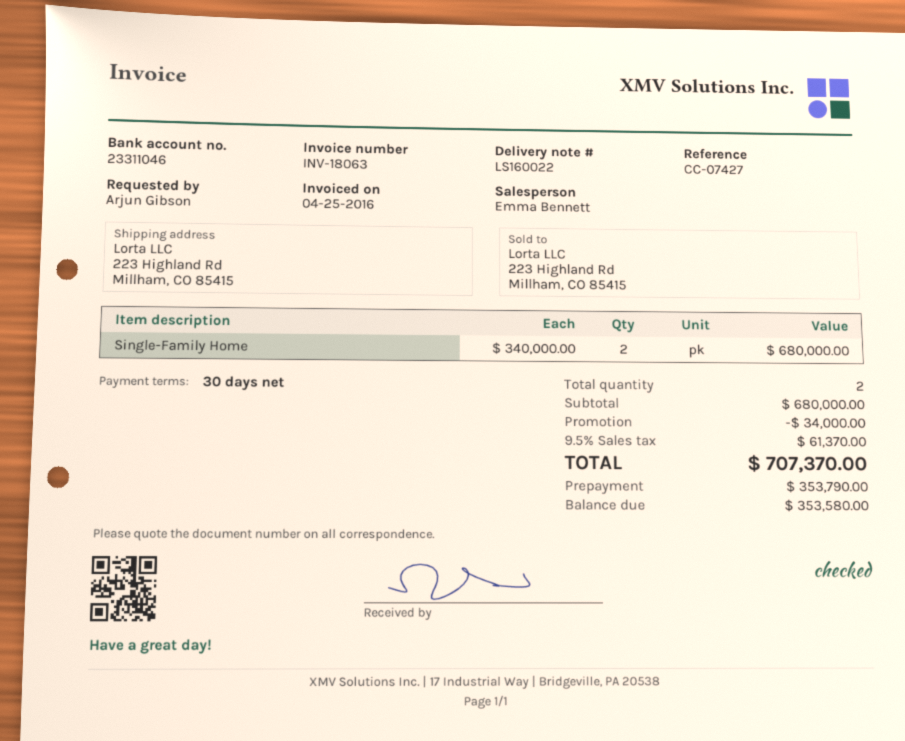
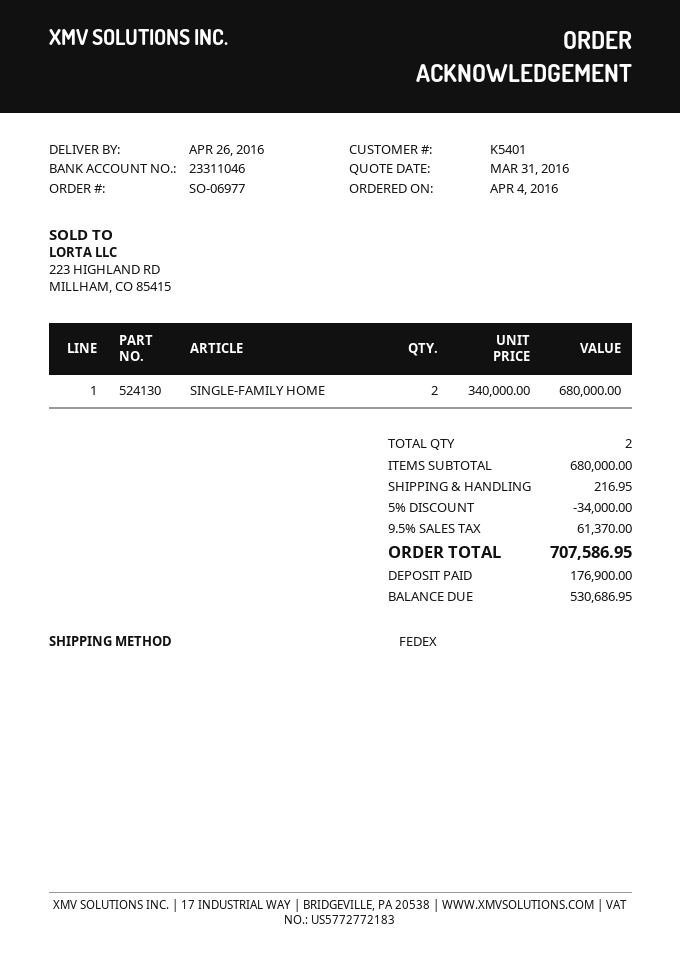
shipping: none -> 216.95
total: 707370.00 -> 707586.95
deposit: 353790.00 -> 176900.00
balance: 353580.00 -> 530686.95

